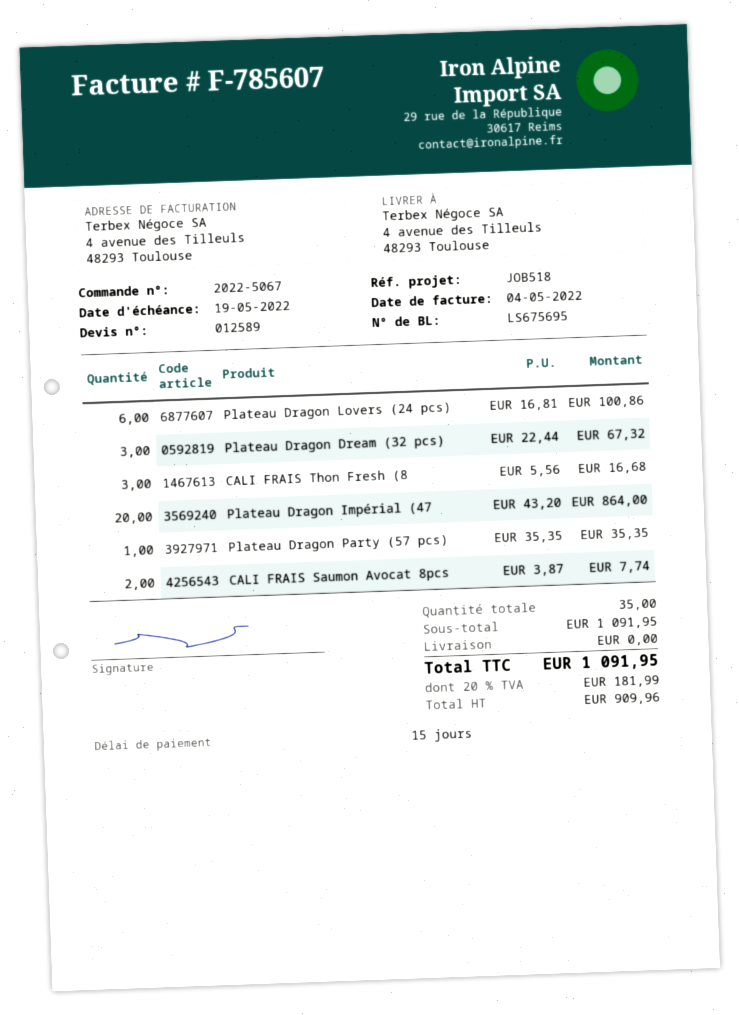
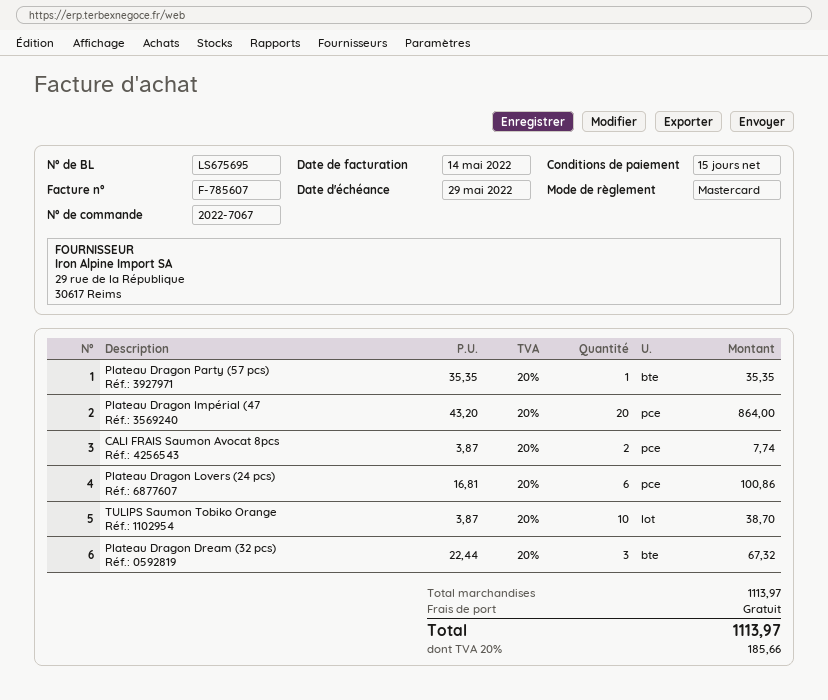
order number: 2022-5067 -> 2022-7067
invoice date: 2022-05-04 -> 2022-05-14
due date: 2022-05-19 -> 2022-05-29
CALI FRAIS Thon Fresh (8: 3 x 5.56 = 16.68 -> none
TULIPS Saumon Tobiko Orange: none -> 10 x 3.87 = 38.70
subtotal: 1091.95 -> 1113.97
tax: 20% = 181.99 -> 20% = 185.66
total: 1091.95 -> 1113.97

